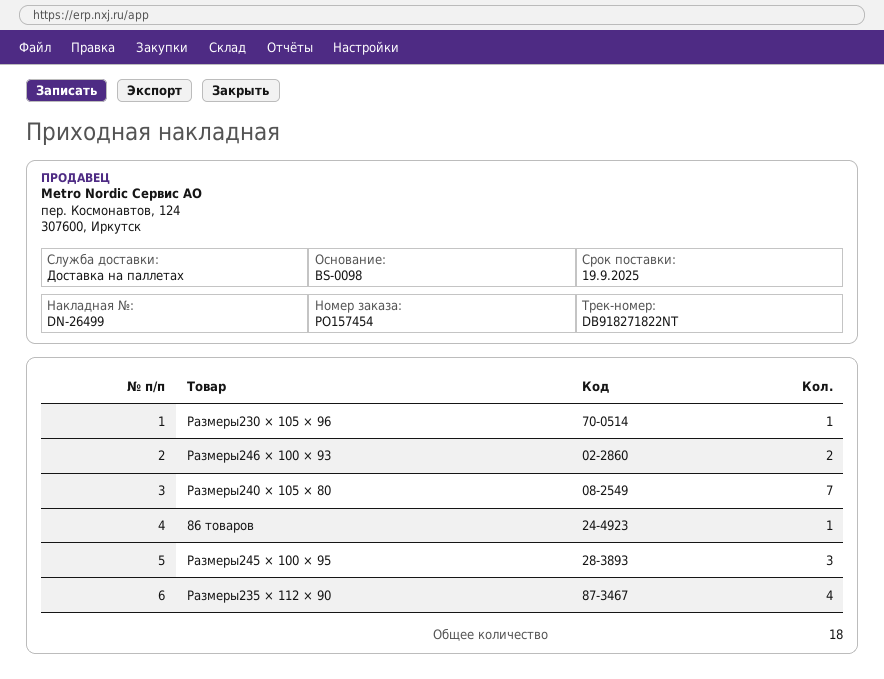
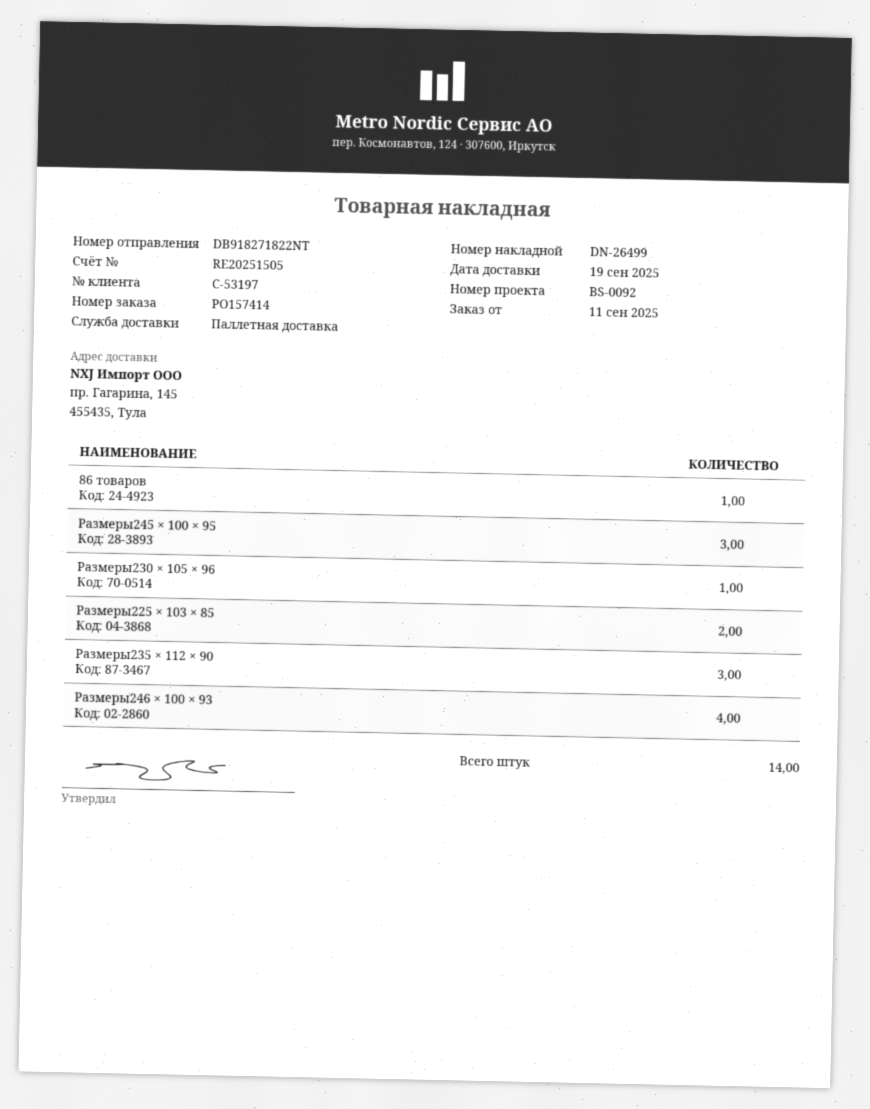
order number: PO157454 -> PO157414
reference: BS-0098 -> BS-0092
Размеры246 × 100 × 93: 2 -> 4
Размеры240 × 105 × 80: 7 -> none
Размеры235 × 112 × 90: 4 -> 3
Размеры225 × 103 × 85: none -> 2
total quantity: 18 -> 14

